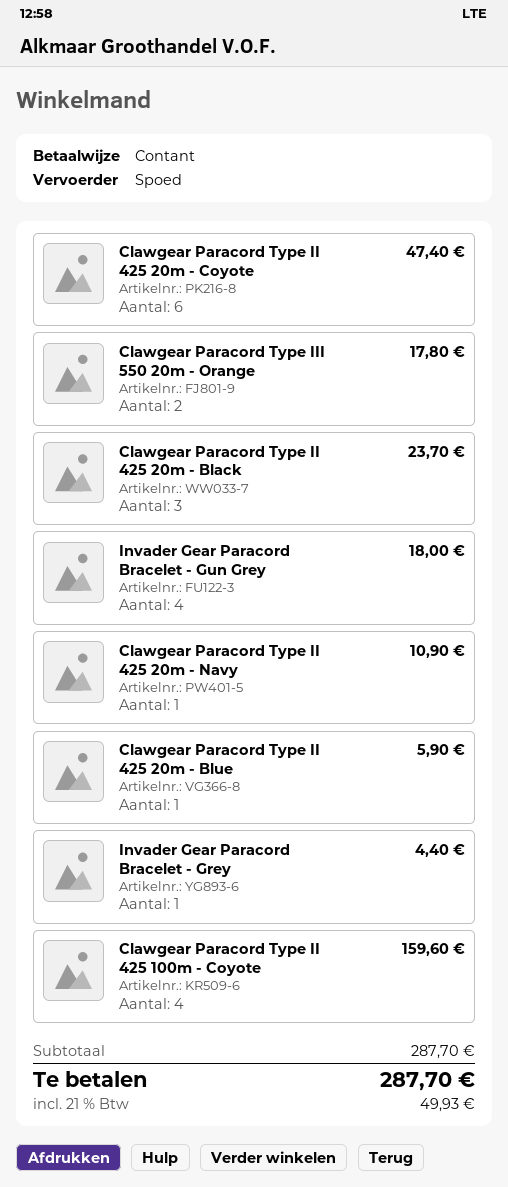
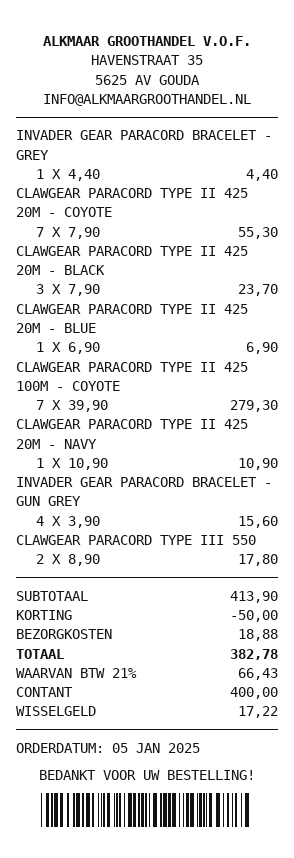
Clawgear Paracord Type II 425 20m - Coyote: 6 for 47.40 -> 7 for 55.30
Invader Gear Paracord Bracelet - Gun Grey: 4 for 18.00 -> 4 for 15.60
Clawgear Paracord Type II 425 20m - Blue: 1 for 5.90 -> 1 for 6.90
Clawgear Paracord Type II 425 100m - Coyote: 4 for 159.60 -> 7 for 279.30
subtotal: 287.70 -> 413.90
discount: none -> 50.00
shipping: none -> 18.88
tax: 21% = 49.93 -> 21% = 66.43
total: 287.70 -> 382.78

